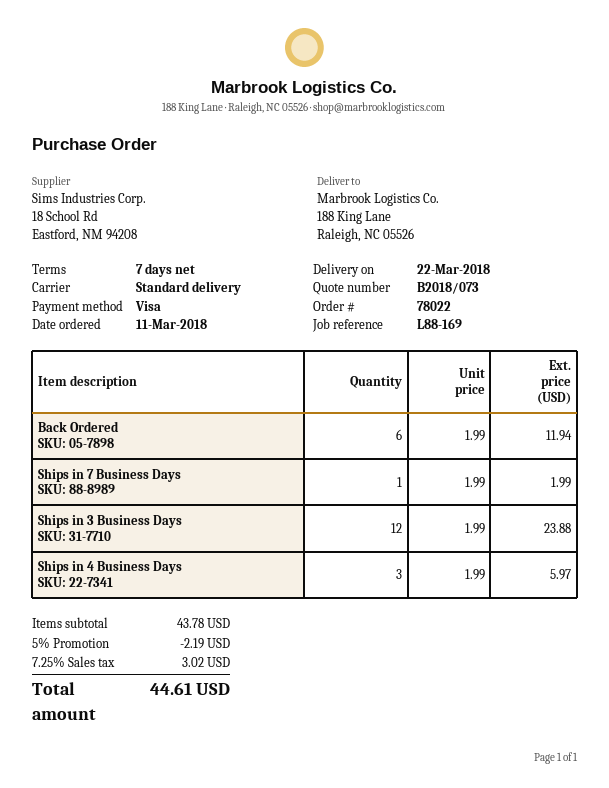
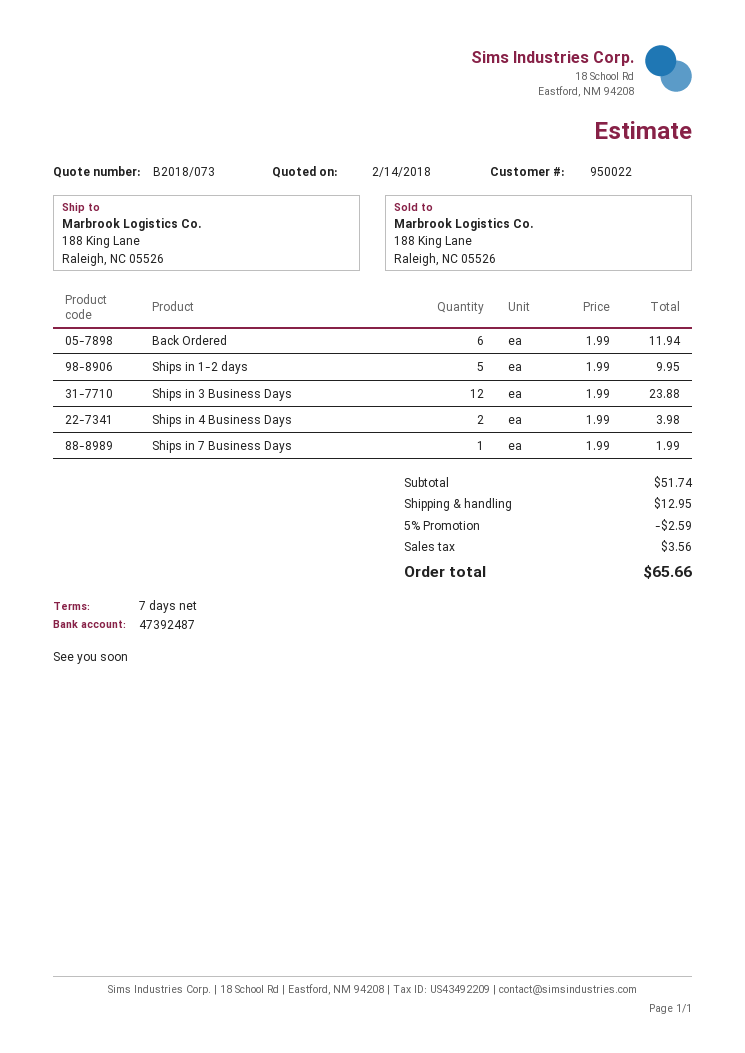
Ships in 4 Business Days: 3 x 1.99 = 5.97 -> 2 x 1.99 = 3.98
Ships in 1-2 days: none -> 5 x 1.99 = 9.95
subtotal: 43.78 -> 51.74
discount: 5% = 2.19 -> 5% = 2.59
shipping: none -> 12.95
tax: 3.02 -> 3.56
total: 44.61 -> 65.66

